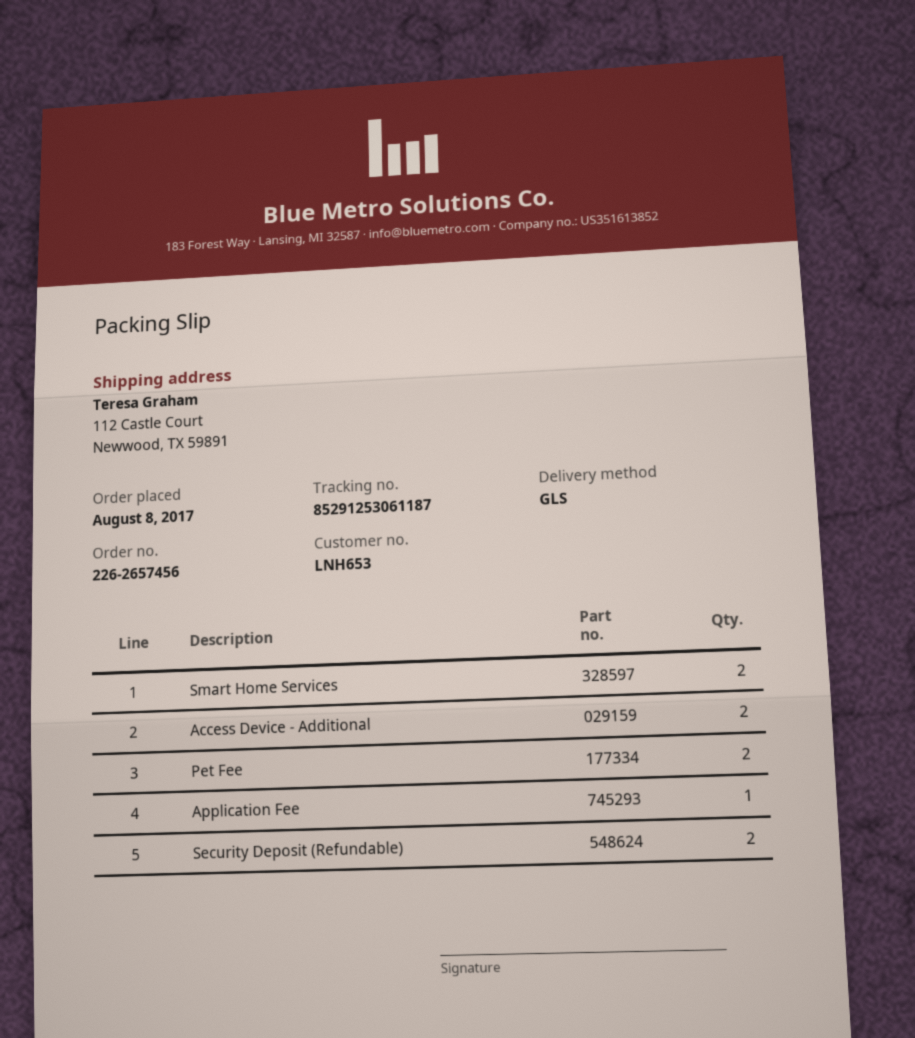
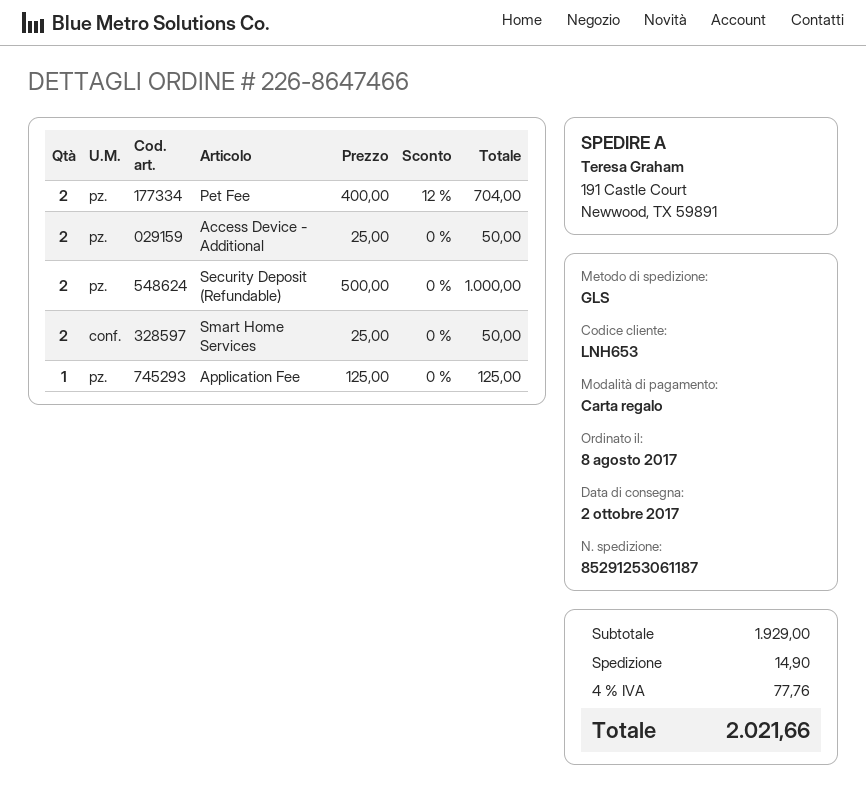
order number: 226-2657456 -> 226-8647466
ship to: 112 Castle Court, Newwood, TX 59891 -> 191 Castle Court, Newwood, TX 59891

